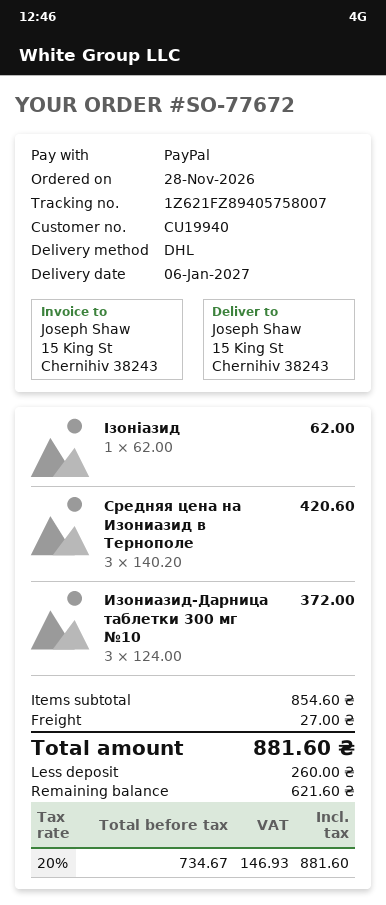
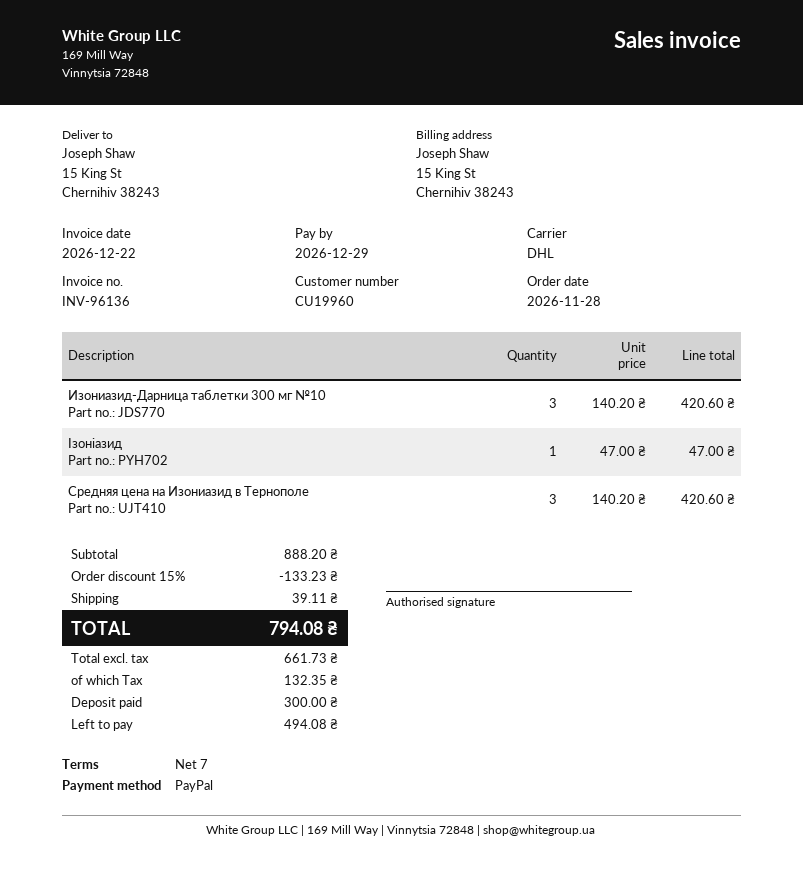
customer number: CU19940 -> CU19960
Ізоніазид: 1 x 62.00 = 62.00 -> 1 x 47.00 = 47.00
Изониазид-Дарница таблетки 300 мг №10: 3 x 124.00 = 372.00 -> 3 x 140.20 = 420.60
subtotal: 854.60 -> 888.20
discount: none -> 15% = 133.23
shipping: 27.00 -> 39.11
net: 734.67 -> 661.73
tax: 146.93 -> 132.35
total: 881.60 -> 794.08
deposit: 260.00 -> 300.00
balance: 621.60 -> 494.08

